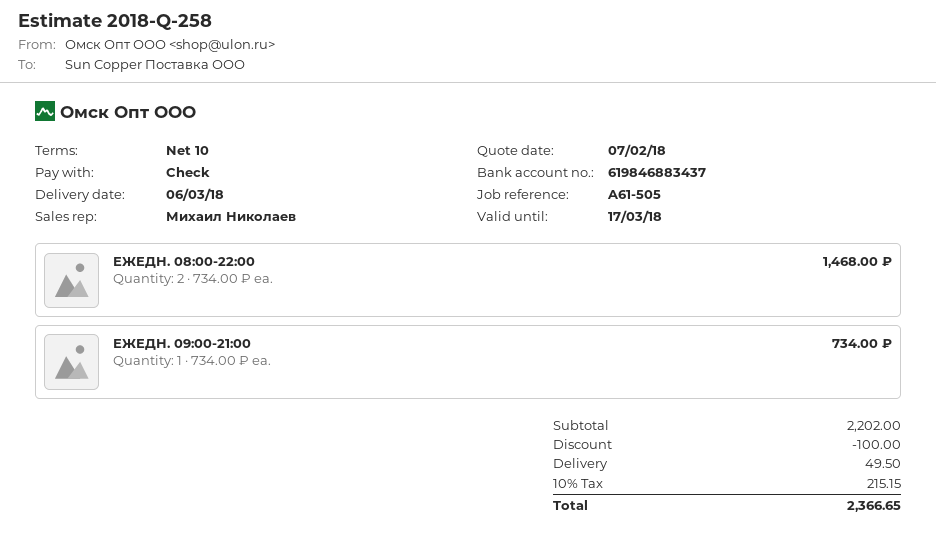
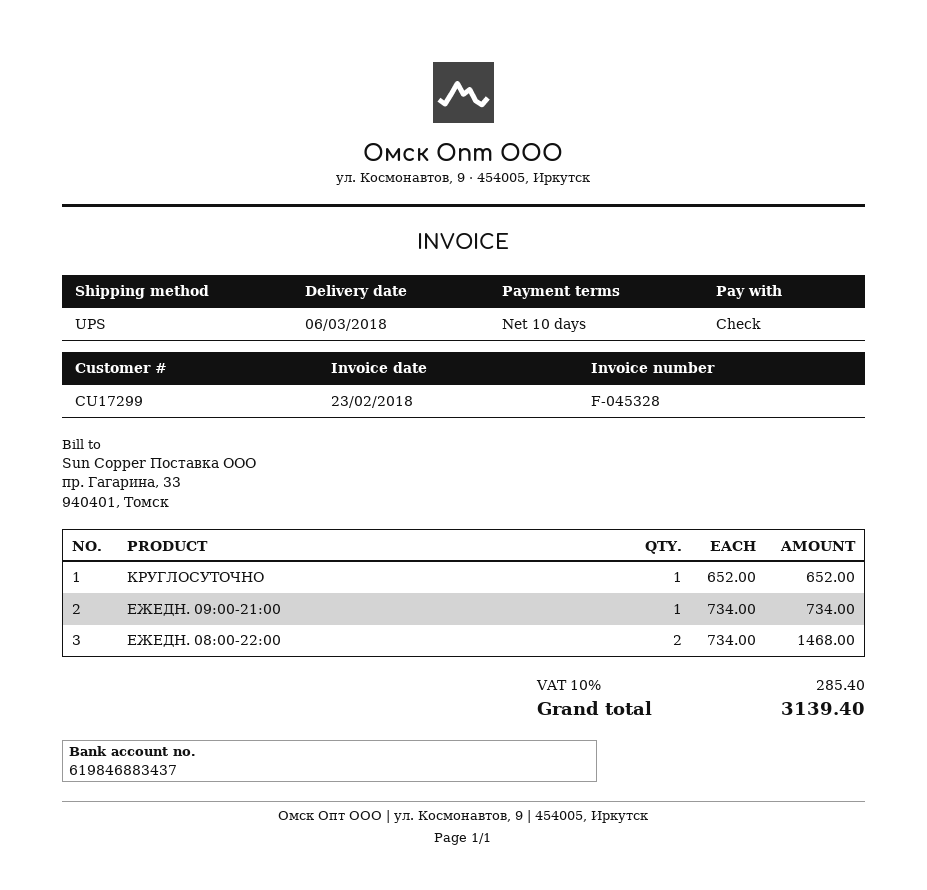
КРУГЛОСУТОЧНО: none -> 1 x 652.00 = 652.00
discount: 100.00 -> none
shipping: 49.50 -> none
tax: 10% = 215.15 -> 10% = 285.40
total: 2366.65 -> 3139.40

